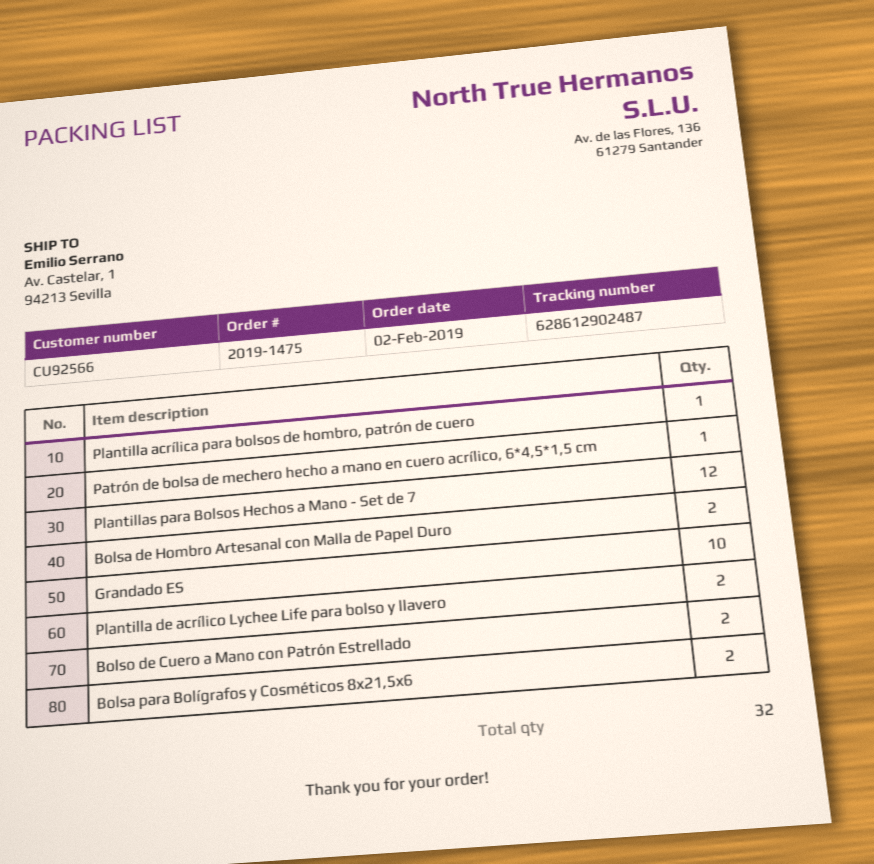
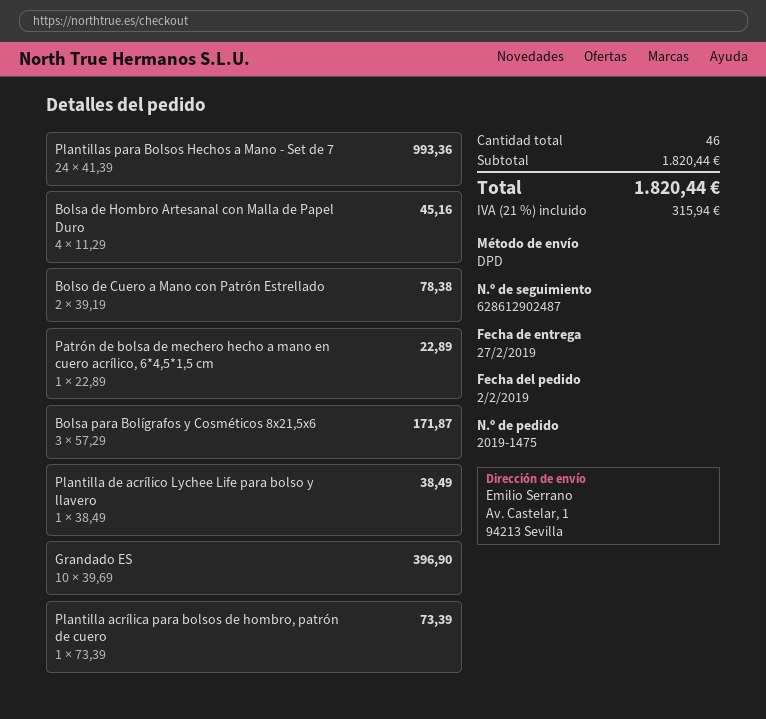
Plantillas para Bolsos Hechos a Mano - Set de 7: 12 -> 24
Bolsa de Hombro Artesanal con Malla de Papel Duro: 2 -> 4
Plantilla de acrílico Lychee Life para bolso y llavero: 2 -> 1
Bolsa para Bolígrafos y Cosméticos 8x21,5x6: 2 -> 3
total quantity: 32 -> 46

